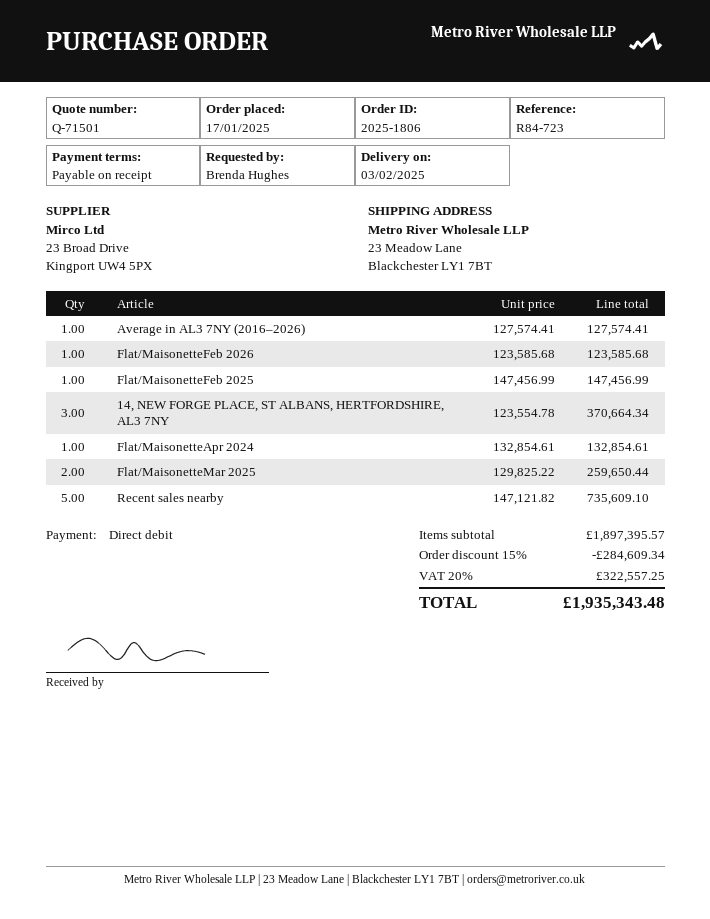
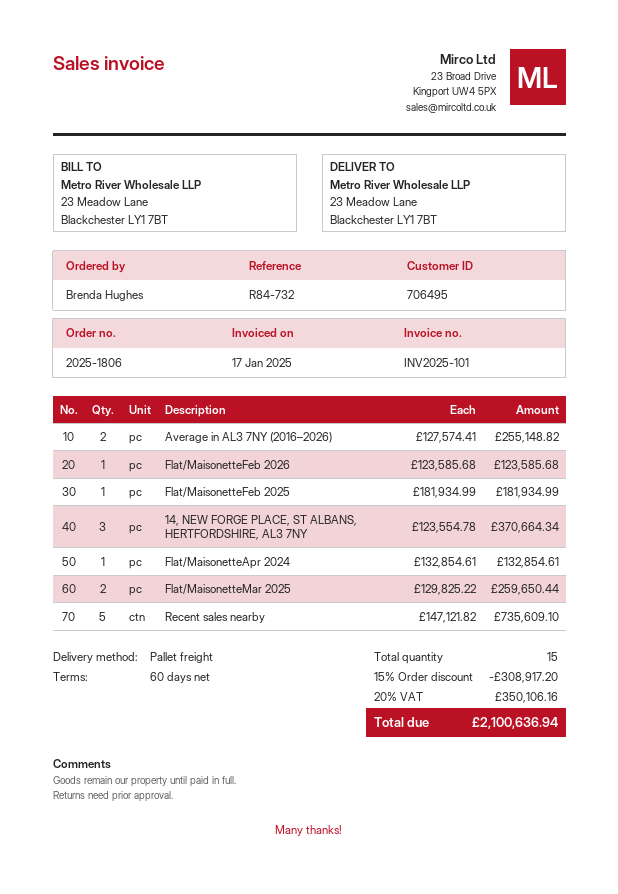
payment terms: on receipt -> 60 days
reference: R84-723 -> R84-732
Average in AL3 7NY (2016–2026): 1 x 127574.41 = 127574.41 -> 2 x 127574.41 = 255148.82
Flat/MaisonetteFeb 2025: 1 x 147456.99 = 147456.99 -> 1 x 181934.99 = 181934.99
discount: 15% = 284609.34 -> 15% = 308917.20
tax: 20% = 322557.25 -> 20% = 350106.16
total: 1935343.48 -> 2100636.94

